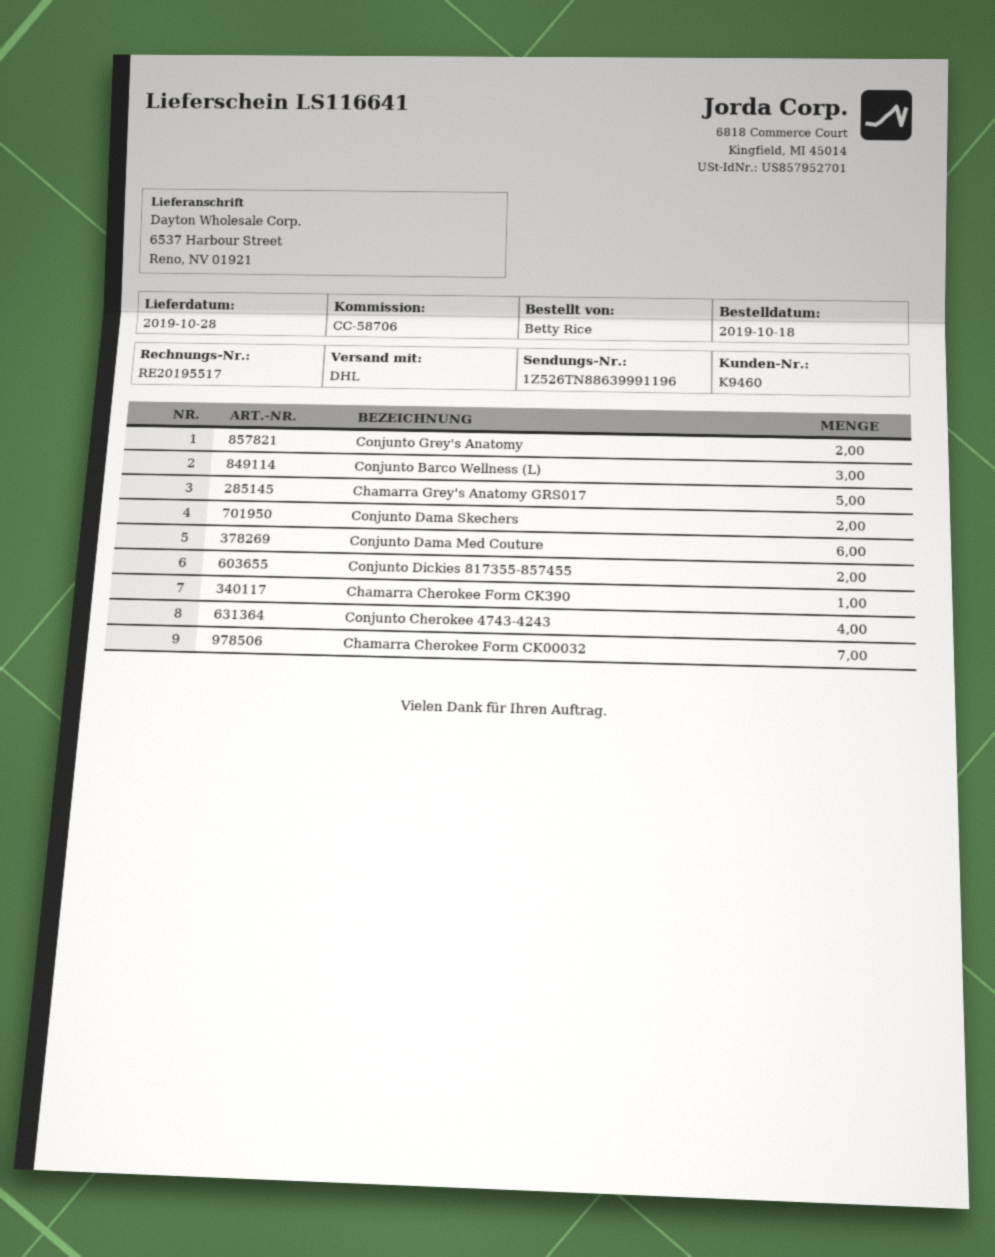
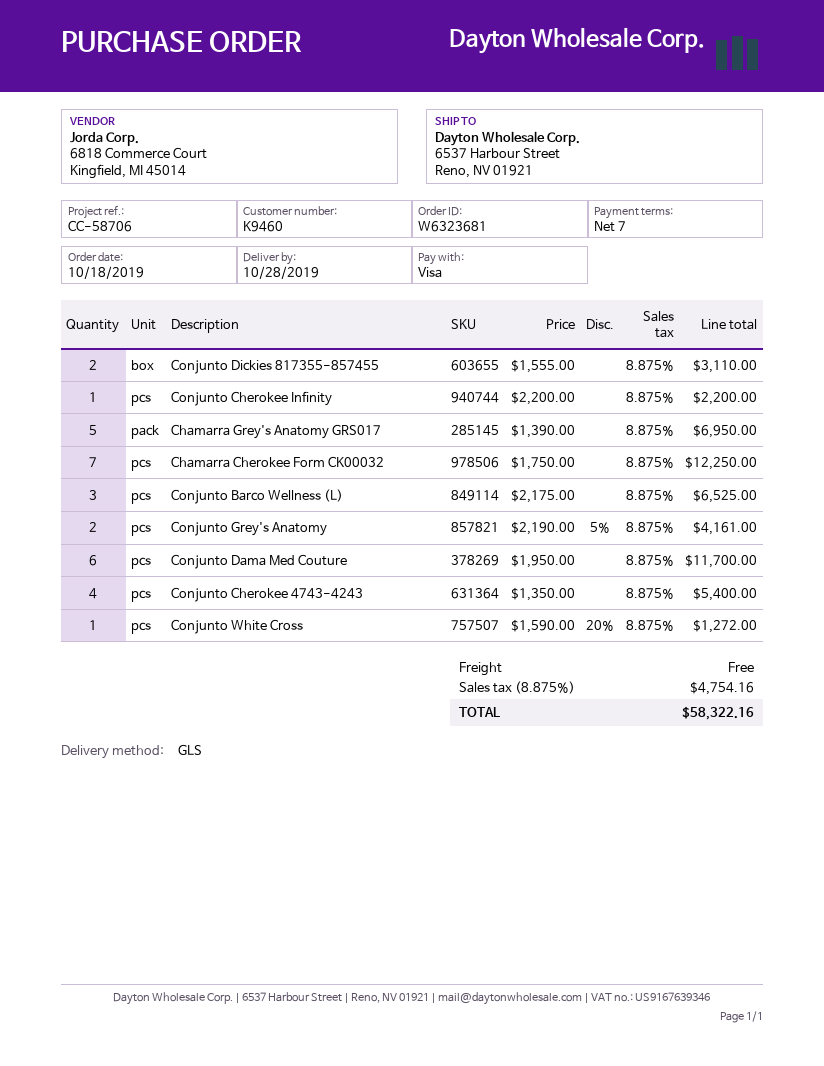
shipping method: DHL -> GLS
Conjunto Dama Skechers: 2 -> none
Chamarra Cherokee Form CK390: 1 -> none
Conjunto Cherokee Infinity: none -> 1
Conjunto White Cross: none -> 1

